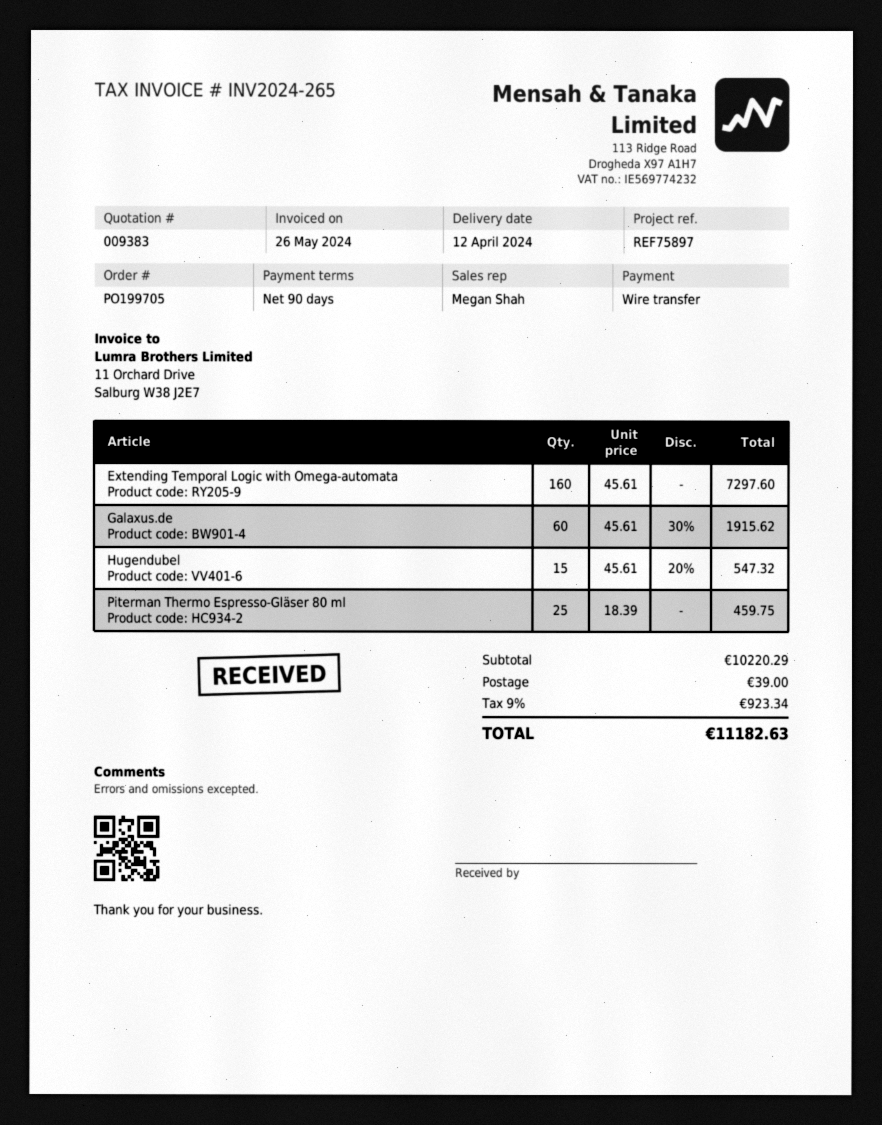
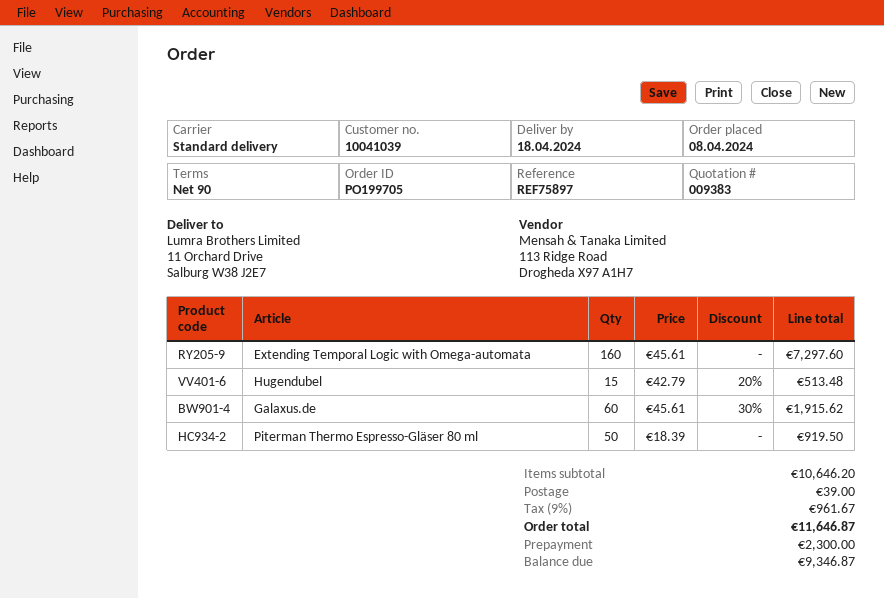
delivery date: 2024-04-12 -> 2024-04-18
Hugendubel: 15 x 45.61 - 20% = 547.32 -> 15 x 42.79 - 20% = 513.48
Piterman Thermo Espresso-Gläser 80 ml: 25 x 18.39 = 459.75 -> 50 x 18.39 = 919.50
subtotal: 10220.29 -> 10646.20
tax: 9% = 923.34 -> 9% = 961.67
total: 11182.63 -> 11646.87

